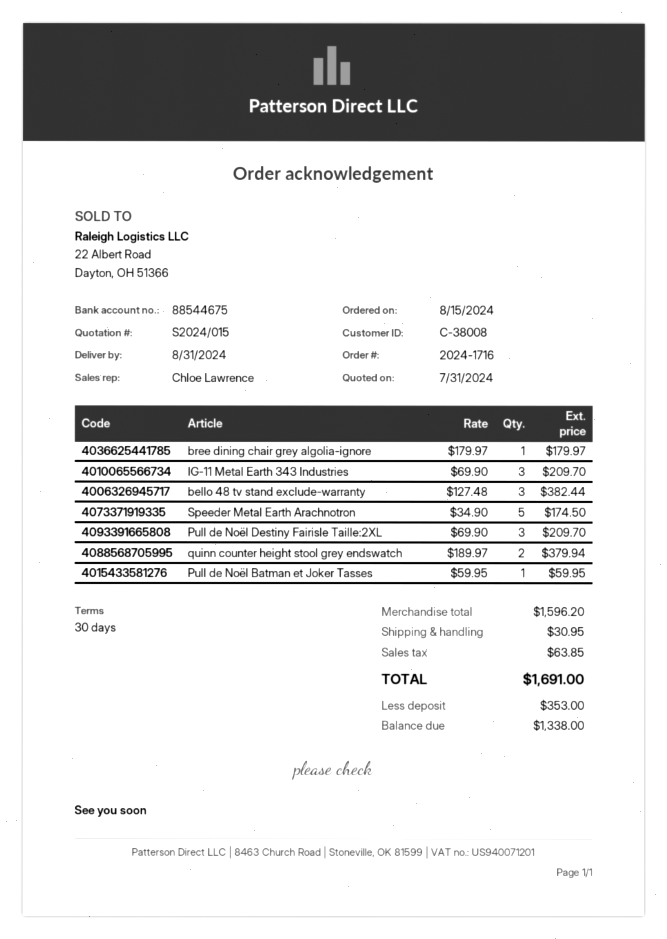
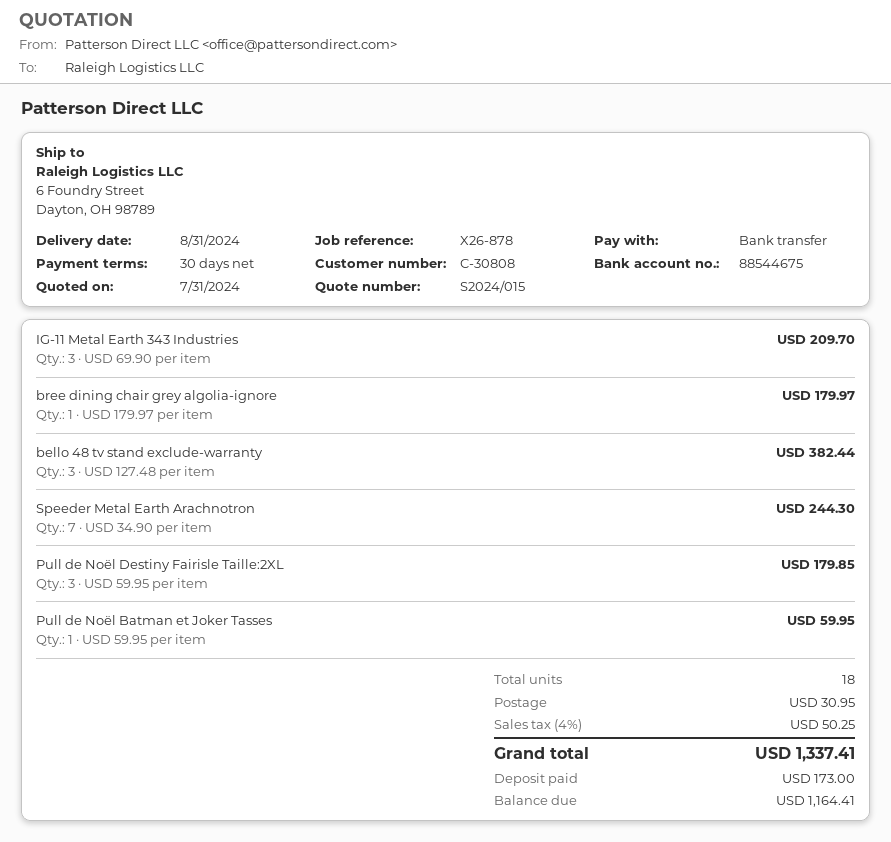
customer number: C-38008 -> C-30808
Speeder Metal Earth Arachnotron: 5 x 34.90 = 174.50 -> 7 x 34.90 = 244.30
Pull de Noël Destiny Fairisle Taille:2XL: 3 x 69.90 = 209.70 -> 3 x 59.95 = 179.85
quinn counter height stool grey endswatch: 2 x 189.97 = 379.94 -> none
tax: 63.85 -> 50.25
total: 1691.00 -> 1337.41
deposit: 353.00 -> 173.00
balance: 1338.00 -> 1164.41

